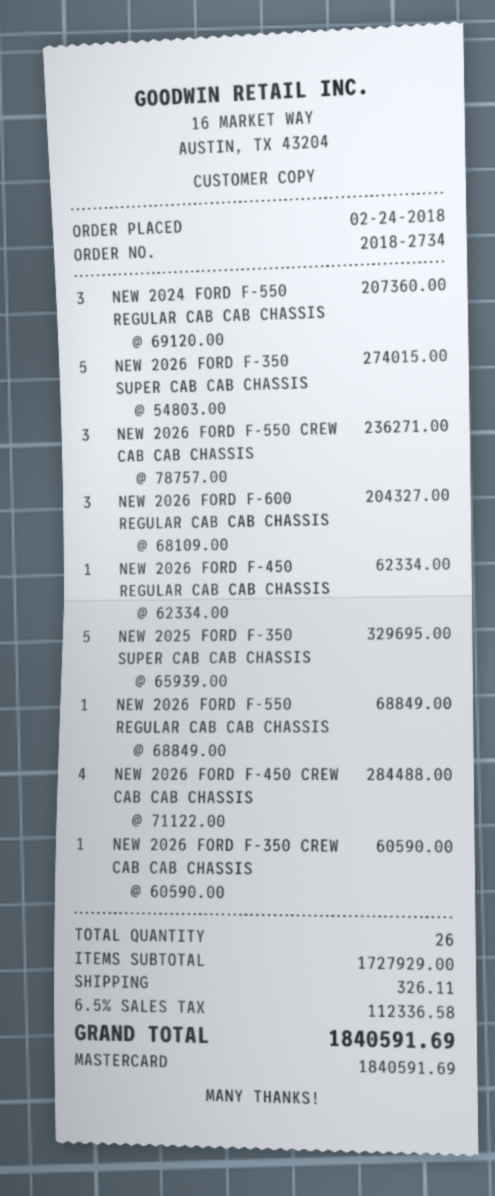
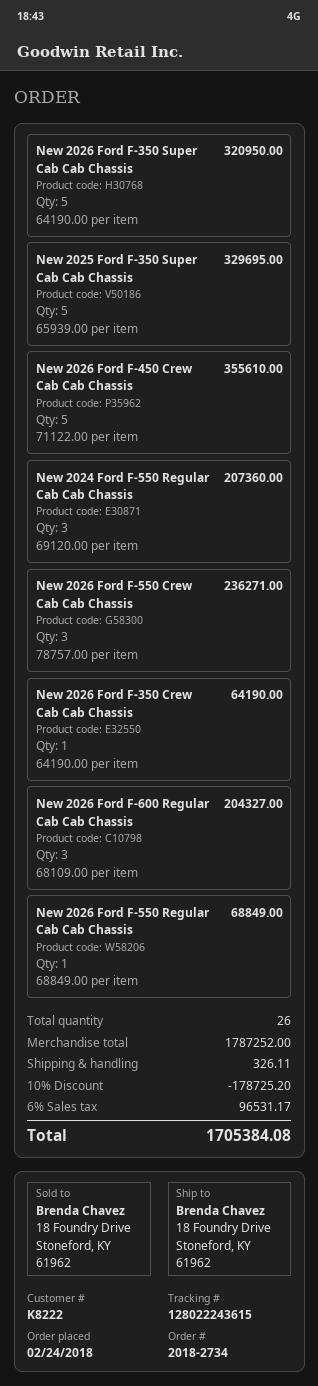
NEW 2026 FORD F-350 SUPER CAB CAB CHASSIS: 5 x 54803.00 = 274015.00 -> 5 x 64190.00 = 320950.00
NEW 2026 FORD F-450 REGULAR CAB CAB CHASSIS: 1 x 62334.00 = 62334.00 -> none
NEW 2026 FORD F-450 CREW CAB CAB CHASSIS: 4 x 71122.00 = 284488.00 -> 5 x 71122.00 = 355610.00
NEW 2026 FORD F-350 CREW CAB CAB CHASSIS: 1 x 60590.00 = 60590.00 -> 1 x 64190.00 = 64190.00
subtotal: 1727929.00 -> 1787252.00
discount: none -> 10% = 178725.20
tax: 6.5% = 112336.58 -> 6% = 96531.17
total: 1840591.69 -> 1705384.08

